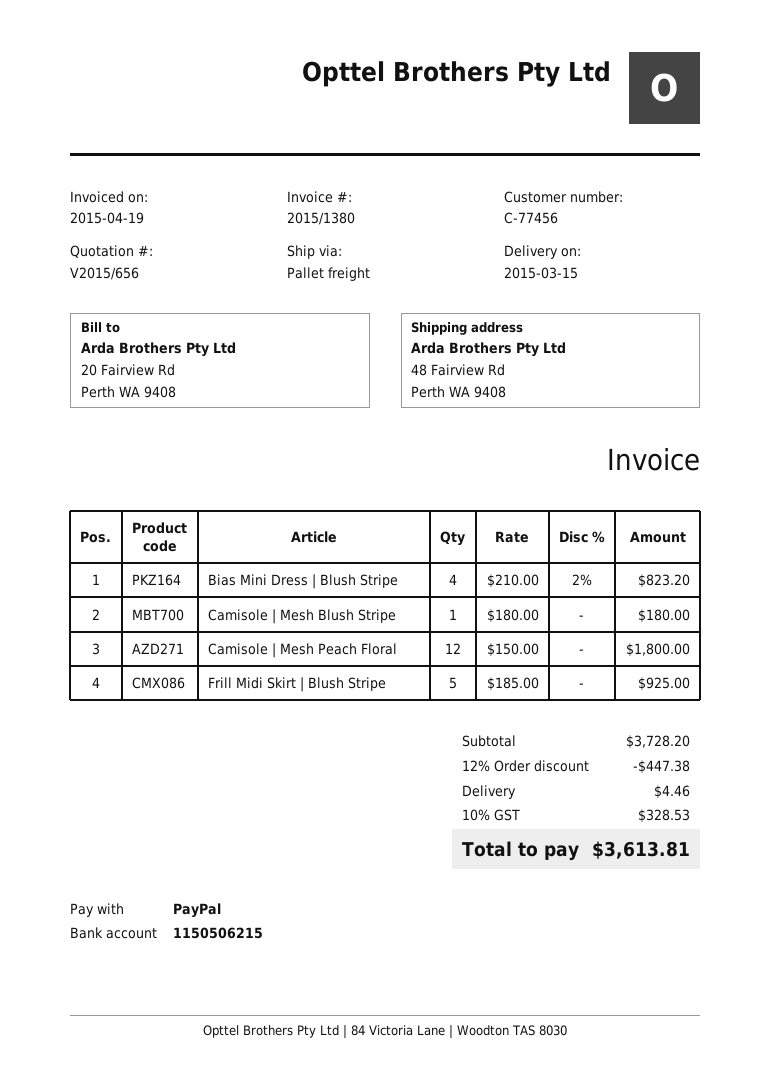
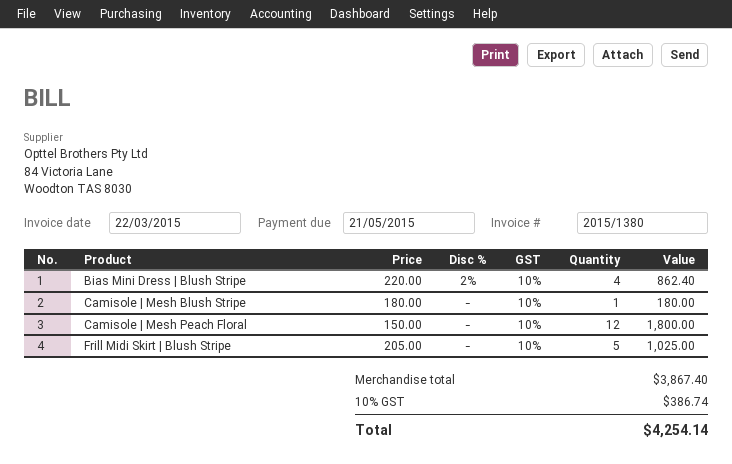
invoice date: 2015-04-19 -> 2015-03-22
Bias Mini Dress | Blush Stripe: 4 x 210.00 - 2% = 823.20 -> 4 x 220.00 - 2% = 862.40
Frill Midi Skirt | Blush Stripe: 5 x 185.00 = 925.00 -> 5 x 205.00 = 1025.00
subtotal: 3728.20 -> 3867.40
discount: 12% = 447.38 -> none
shipping: 4.46 -> none
tax: 10% = 328.53 -> 10% = 386.74
total: 3613.81 -> 4254.14

